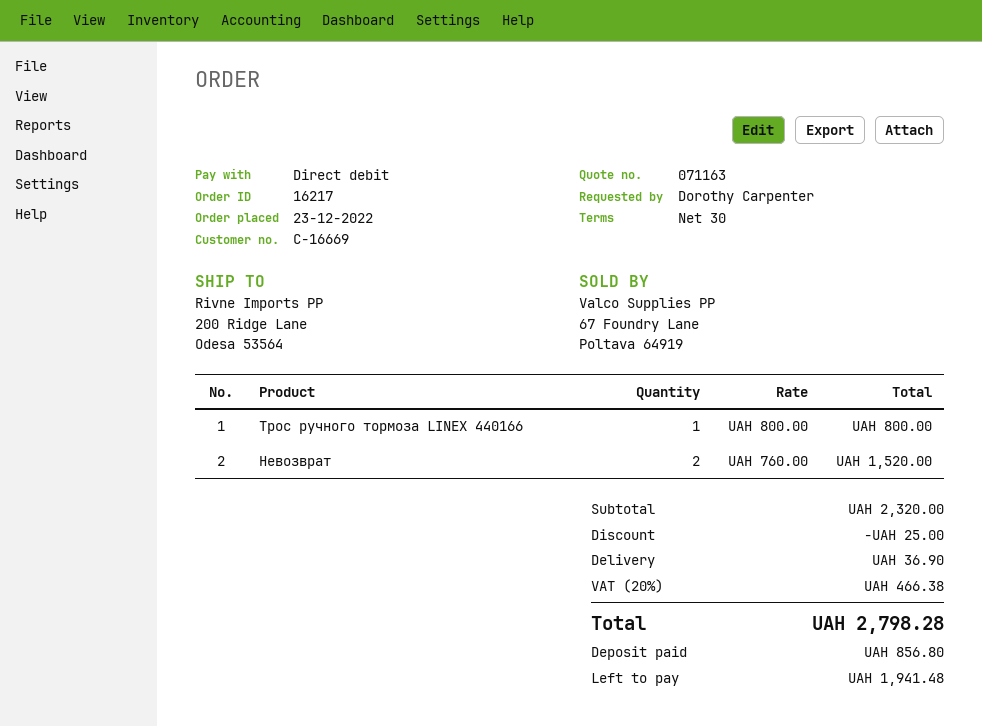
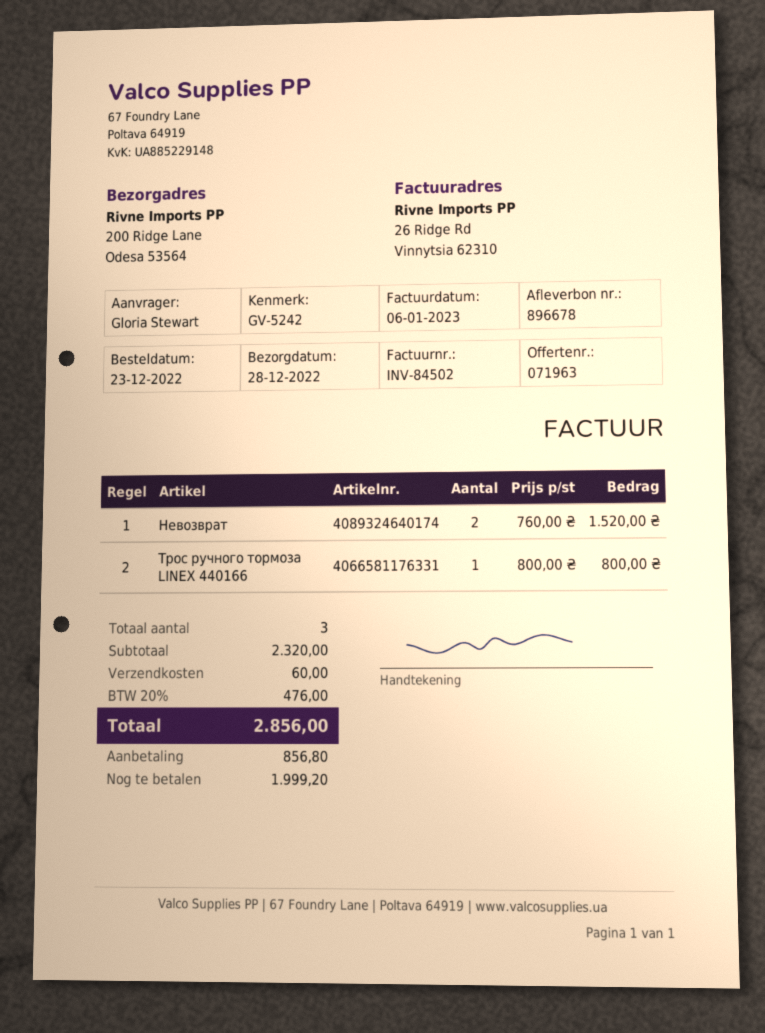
quote number: 071163 -> 071963
ordered by: Dorothy Carpenter -> Gloria Stewart
discount: 25.00 -> none
shipping: 36.90 -> 60.00
tax: 20% = 466.38 -> 20% = 476.00
total: 2798.28 -> 2856.00
balance: 1941.48 -> 1999.20

